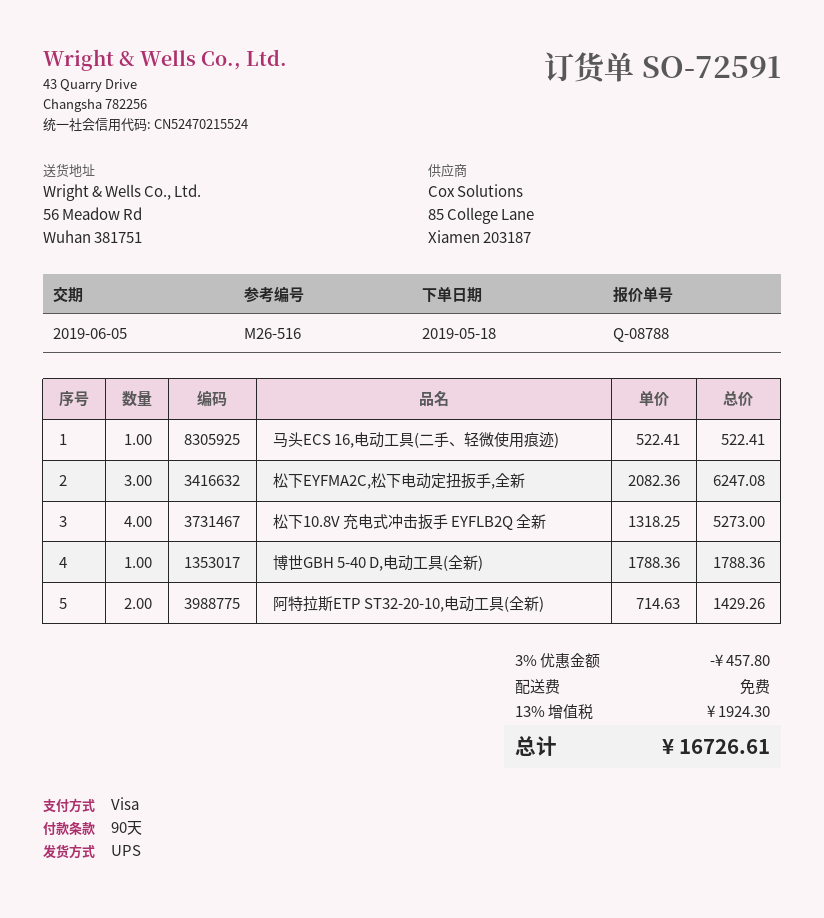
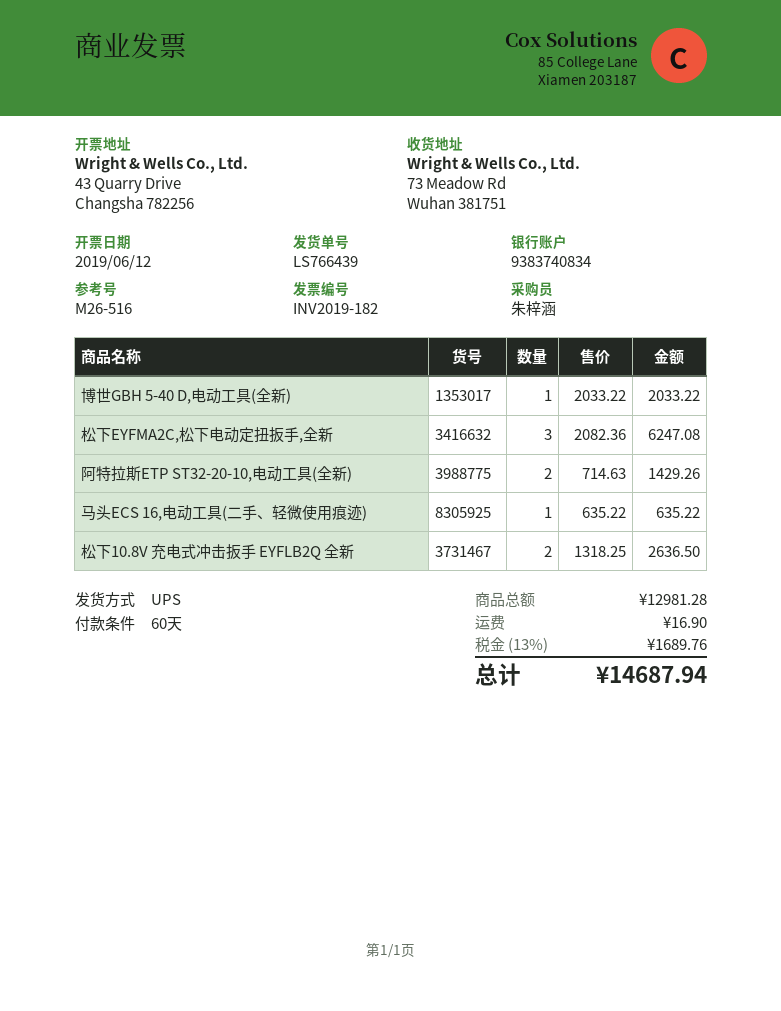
payment terms: 90 days -> 60 days
ship to: 56 Meadow Rd, Wuhan 381751 -> 73 Meadow Rd, Wuhan 381751
马头ECS 16,电动工具(二手、轻微使用痕迹): 1 x 522.41 = 522.41 -> 1 x 635.22 = 635.22
松下10.8V 充电式冲击扳手 EYFLB2Q 全新: 4 x 1318.25 = 5273.00 -> 2 x 1318.25 = 2636.50
博世GBH 5-40 D,电动工具(全新): 1 x 1788.36 = 1788.36 -> 1 x 2033.22 = 2033.22
discount: 3% = 457.80 -> none
shipping: 0.00 -> 16.90
tax: 13% = 1924.30 -> 13% = 1689.76
total: 16726.61 -> 14687.94

